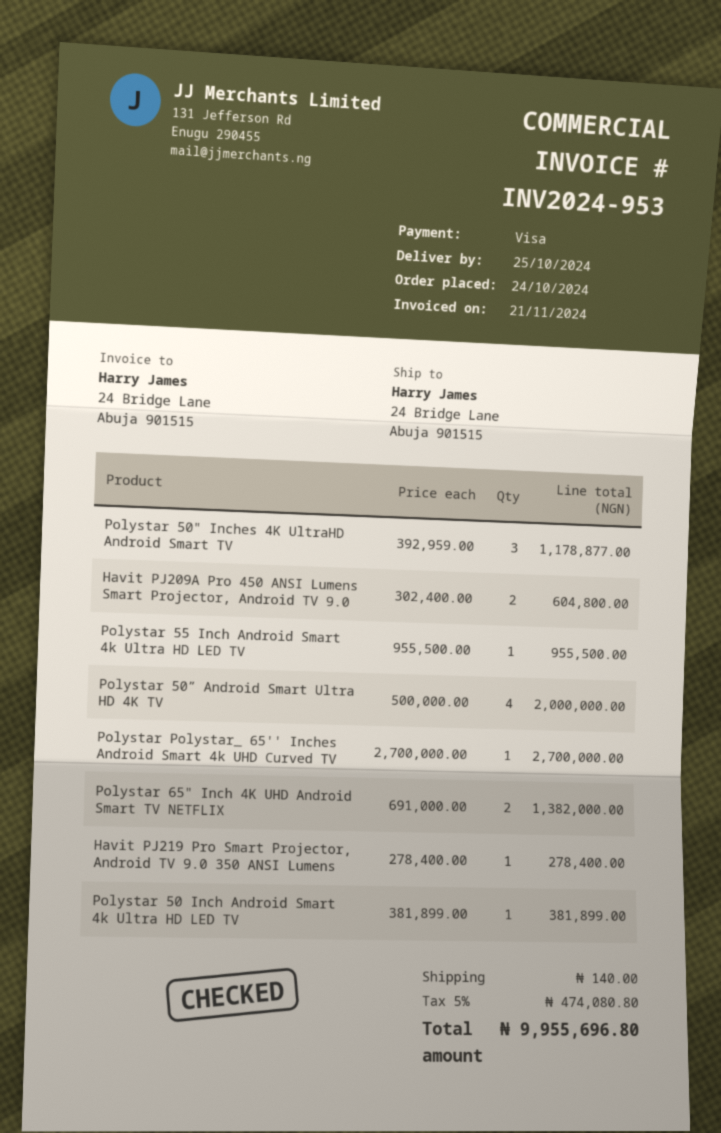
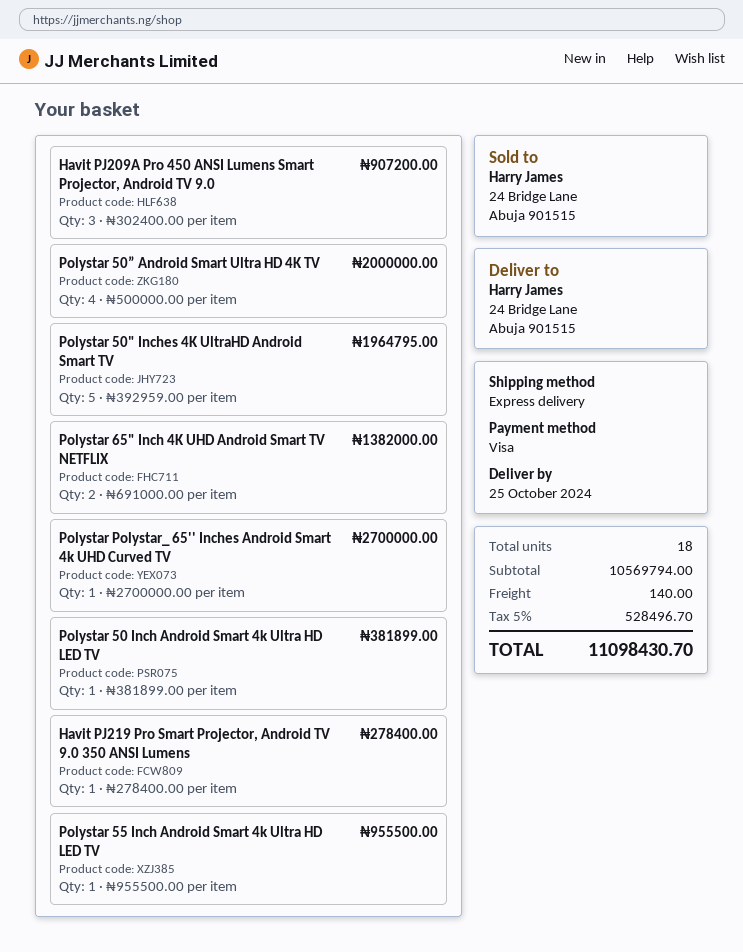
Polystar 50" Inches 4K UltraHD Android Smart TV: 3 x 392959.00 = 1178877.00 -> 5 x 392959.00 = 1964795.00
Havit PJ209A Pro 450 ANSI Lumens Smart Projector, Android TV 9.0: 2 x 302400.00 = 604800.00 -> 3 x 302400.00 = 907200.00
tax: 5% = 474080.80 -> 5% = 528496.70
total: 9955696.80 -> 11098430.70

